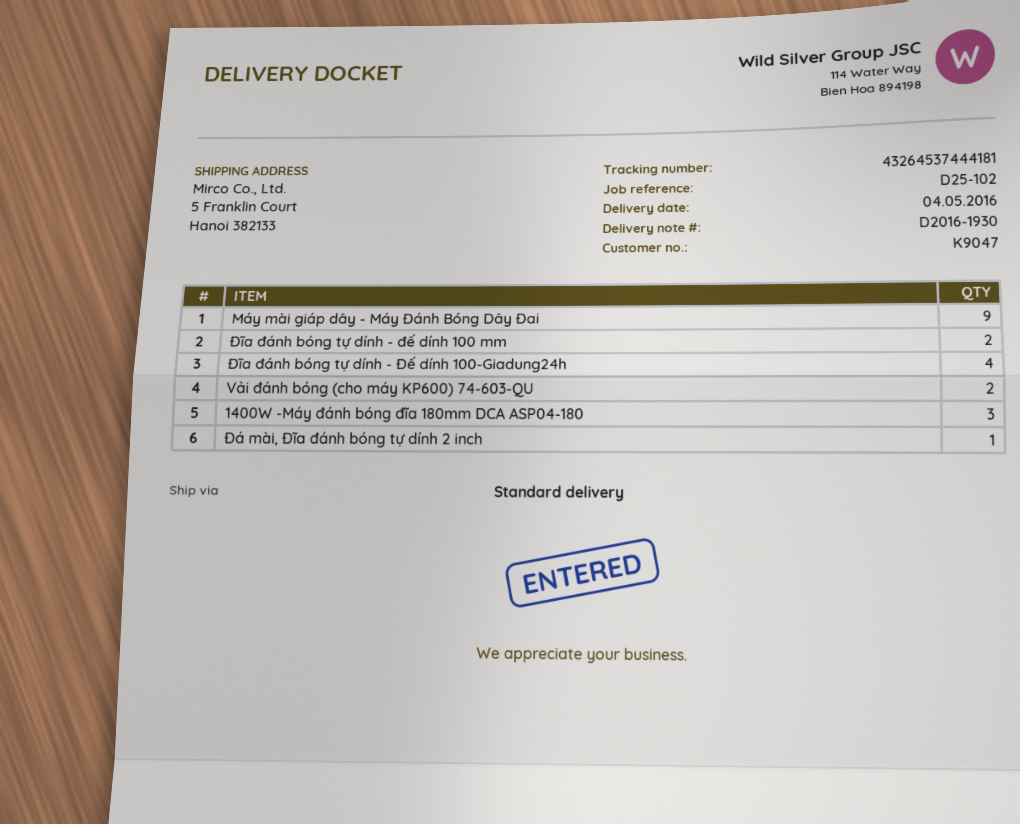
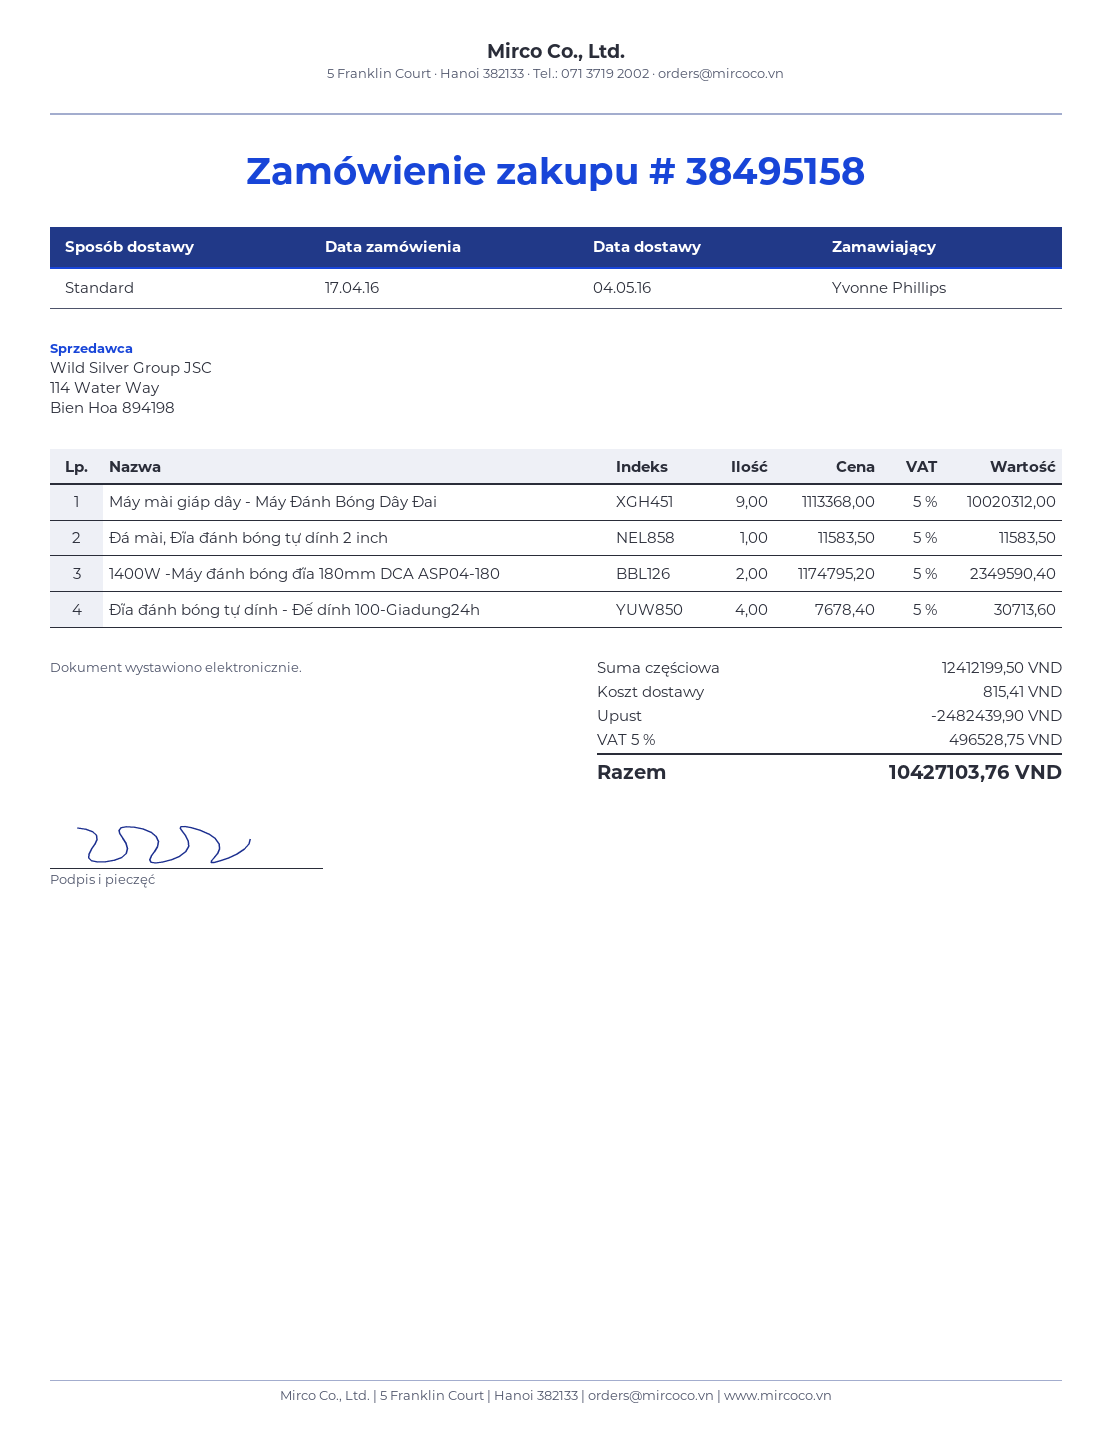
Đĩa đánh bóng tự dính - đế dính 100 mm: 2 -> none
Vải đánh bóng (cho máy KP600) 74-603-QU: 2 -> none
1400W -Máy đánh bóng đĩa 180mm DCA ASP04-180: 3 -> 2

